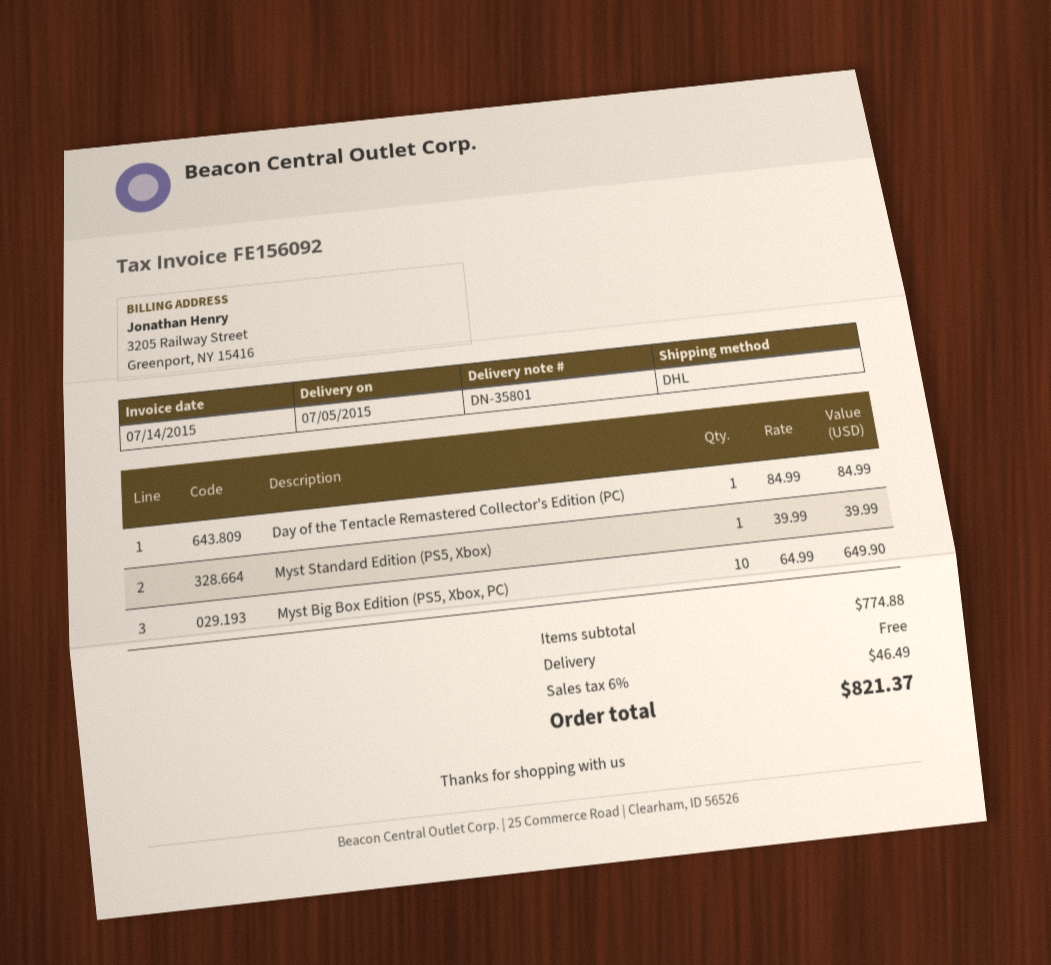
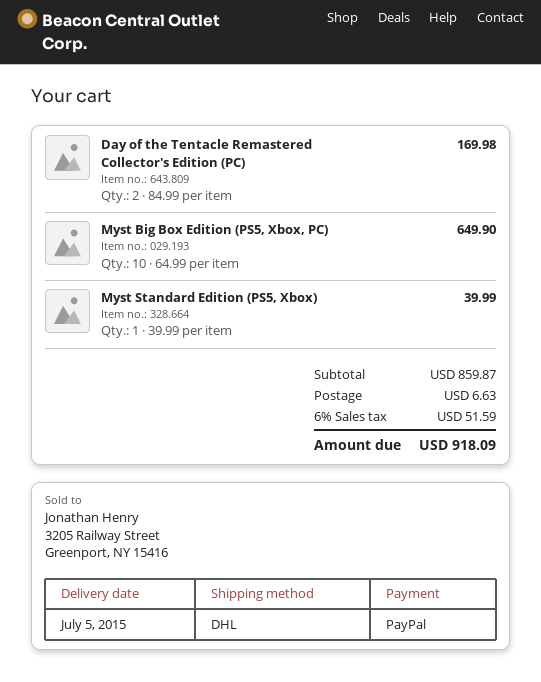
Day of the Tentacle Remastered Collector's Edition (PC): 1 x 84.99 = 84.99 -> 2 x 84.99 = 169.98
subtotal: 774.88 -> 859.87
shipping: 0.00 -> 6.63
tax: 6% = 46.49 -> 6% = 51.59
total: 821.37 -> 918.09

